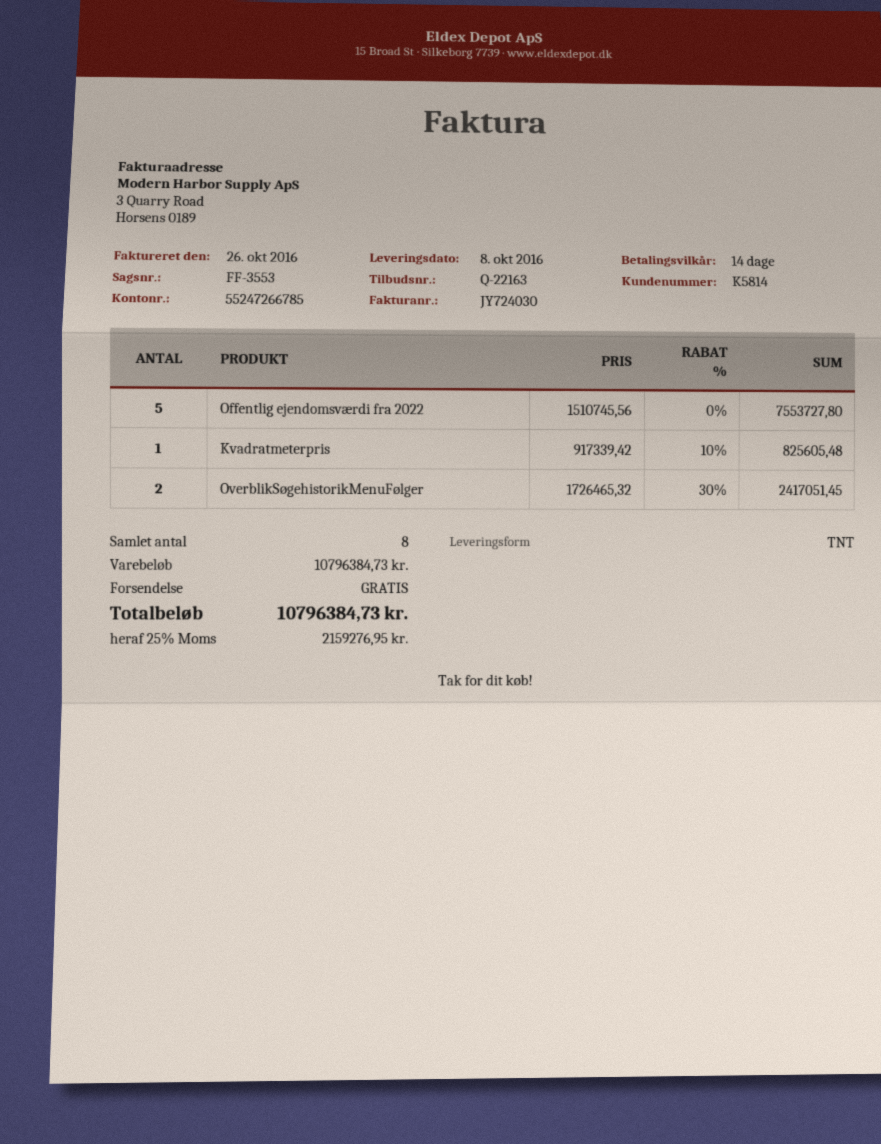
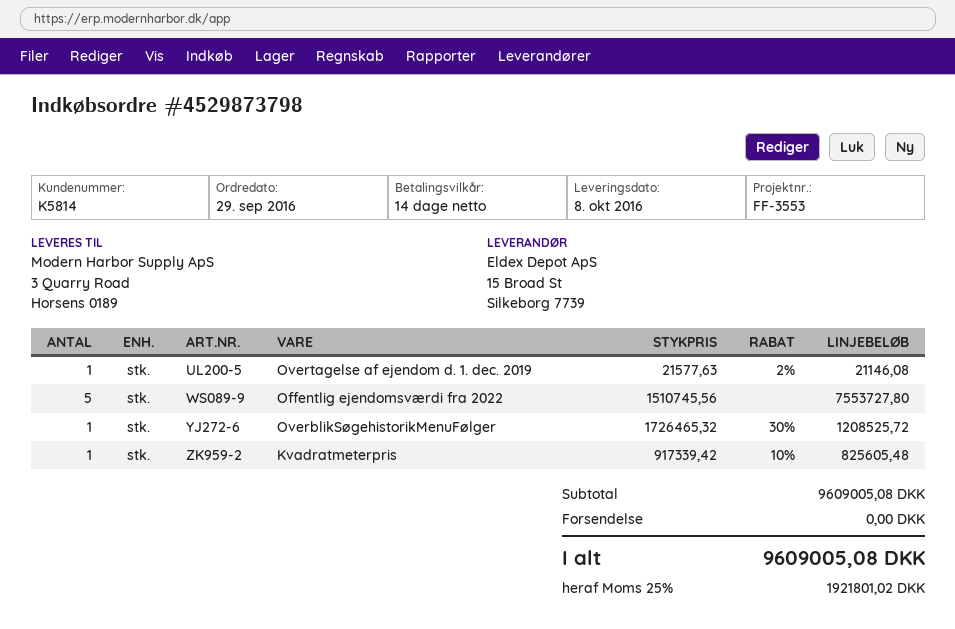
OverblikSøgehistorikMenuFølger: 2 x 1726465.32 - 30% = 2417051.45 -> 1 x 1726465.32 - 30% = 1208525.72
Overtagelse af ejendom d. 1. dec. 2019: none -> 1 x 21577.63 - 2% = 21146.08
subtotal: 10796384.73 -> 9609005.08
tax: 25% = 2159276.95 -> 25% = 1921801.02
total: 10796384.73 -> 9609005.08

